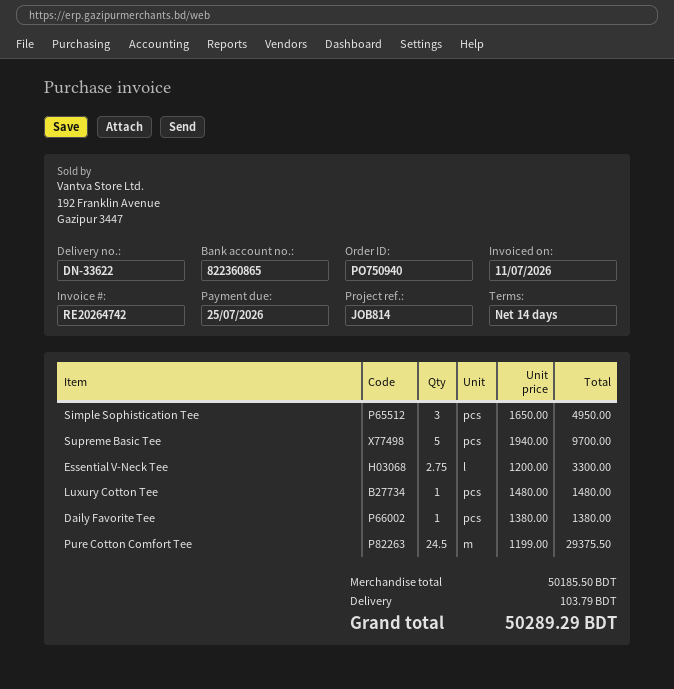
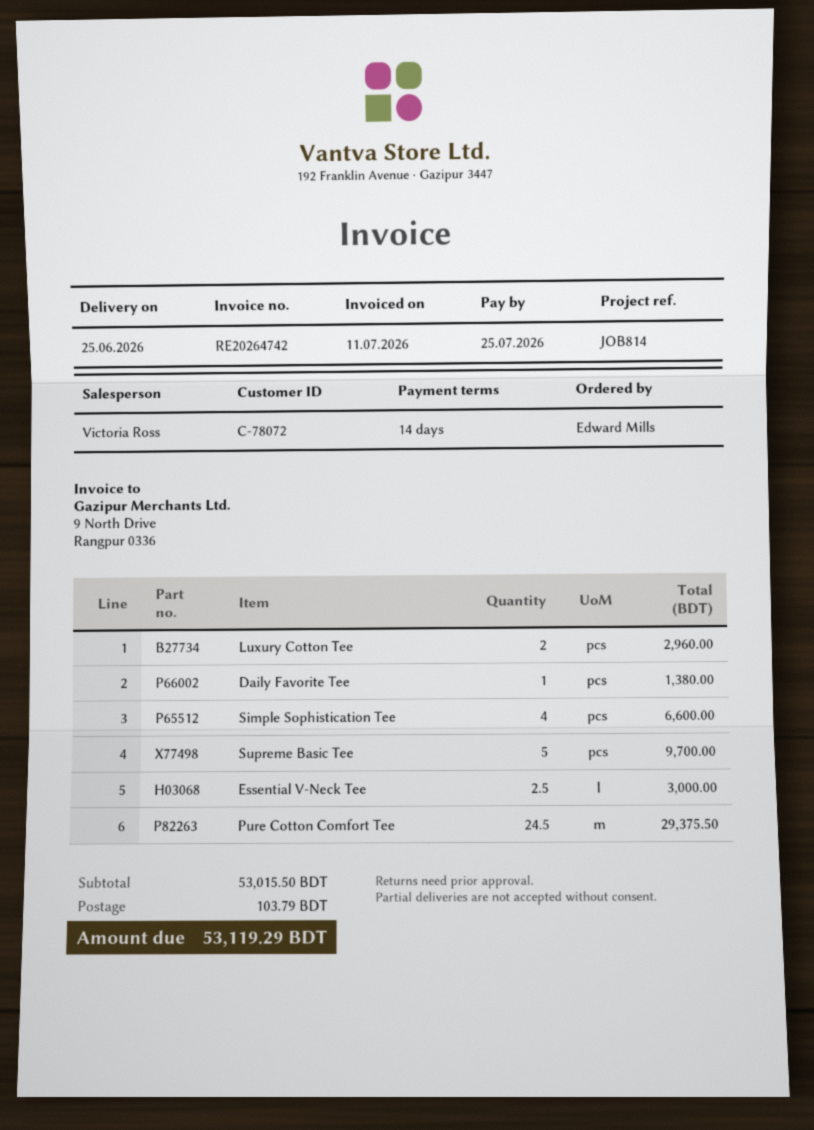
Simple Sophistication Tee: 3 for 4950.00 -> 4 for 6600.00
Essential V-Neck Tee: 2.75 for 3300.00 -> 2.5 for 3000.00
Luxury Cotton Tee: 1 for 1480.00 -> 2 for 2960.00
subtotal: 50185.50 -> 53015.50
total: 50289.29 -> 53119.29

